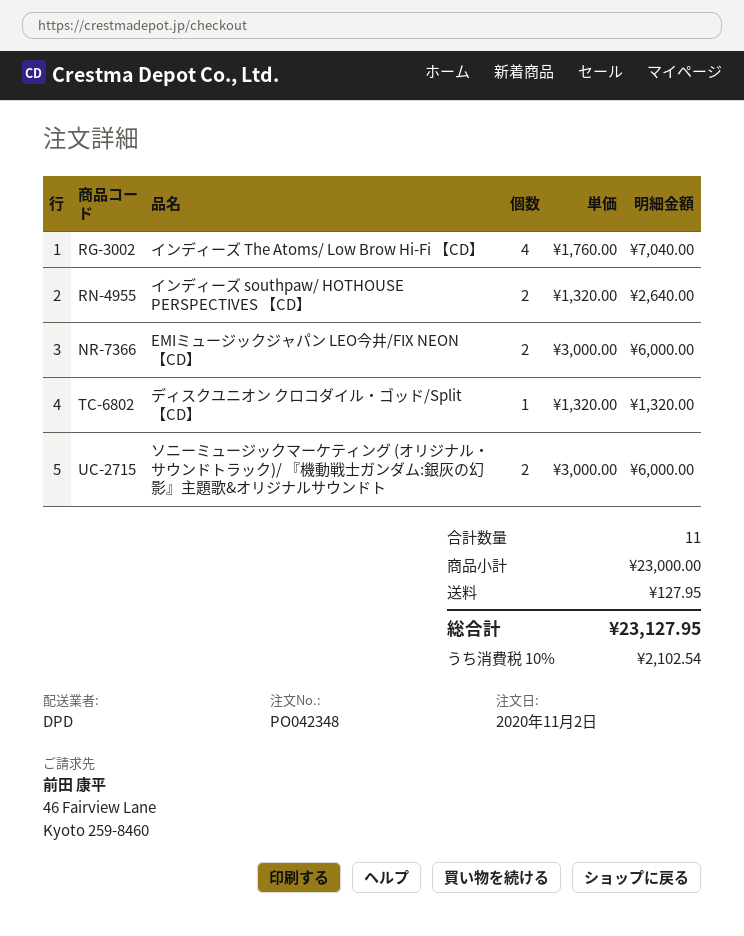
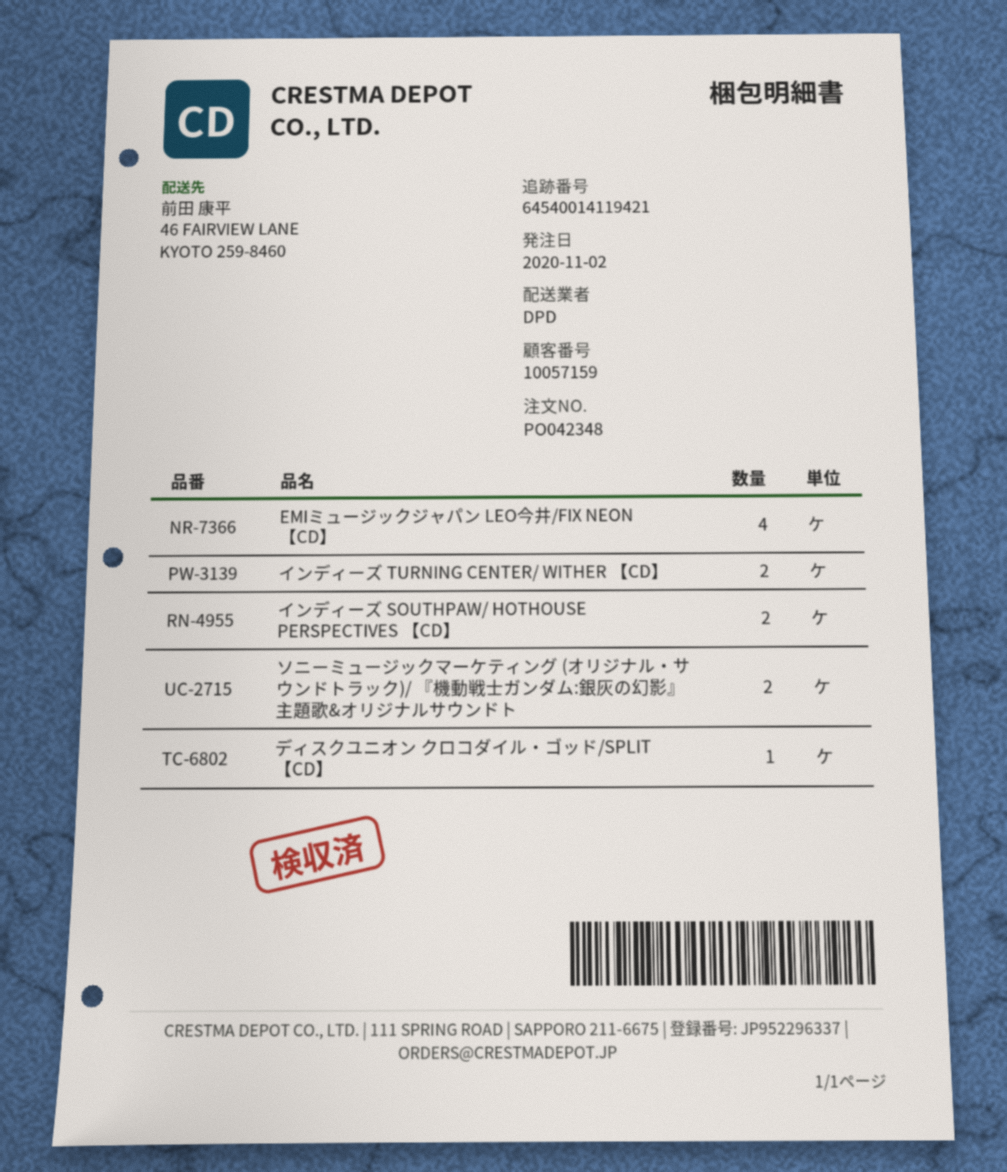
インディーズ The Atoms/ Low Brow Hi-Fi 【CD】: 4 -> none
EMIミュージックジャパン LEO今井/FIX NEON 【CD】: 2 -> 4
インディーズ TURNING CENTER/ WITHER 【CD】: none -> 2

